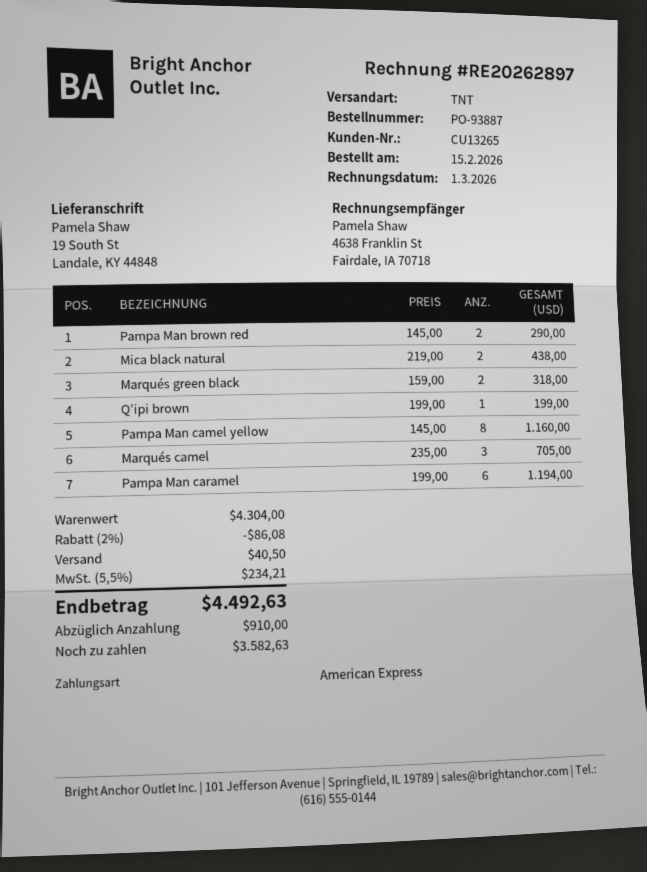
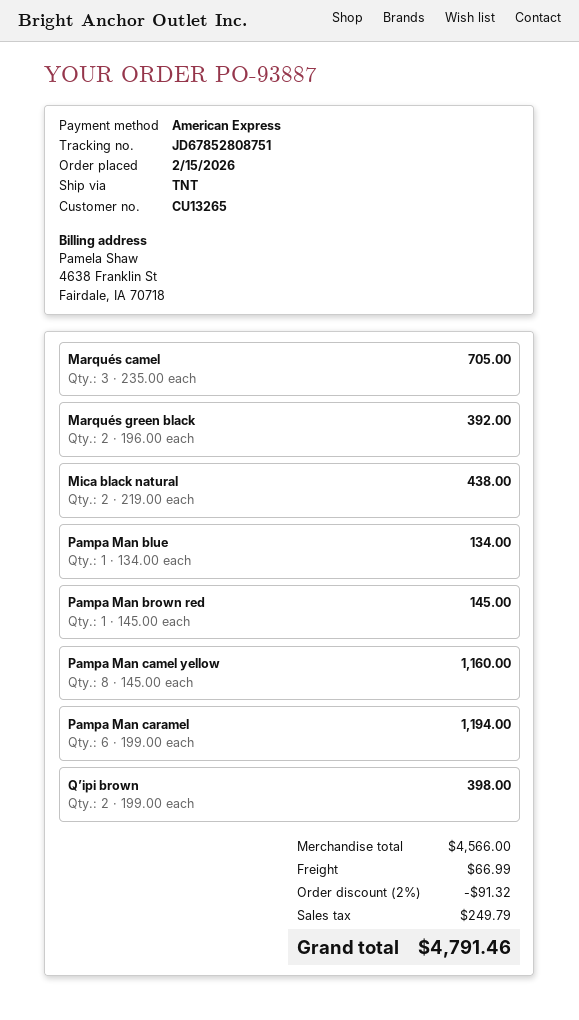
Pampa Man brown red: 2 x 145.00 = 290.00 -> 1 x 145.00 = 145.00
Marqués green black: 2 x 159.00 = 318.00 -> 2 x 196.00 = 392.00
Q’ipi brown: 1 x 199.00 = 199.00 -> 2 x 199.00 = 398.00
Pampa Man blue: none -> 1 x 134.00 = 134.00
subtotal: 4304.00 -> 4566.00
discount: 2% = 86.08 -> 2% = 91.32
shipping: 40.50 -> 66.99
tax: 234.21 -> 249.79
total: 4492.63 -> 4791.46

